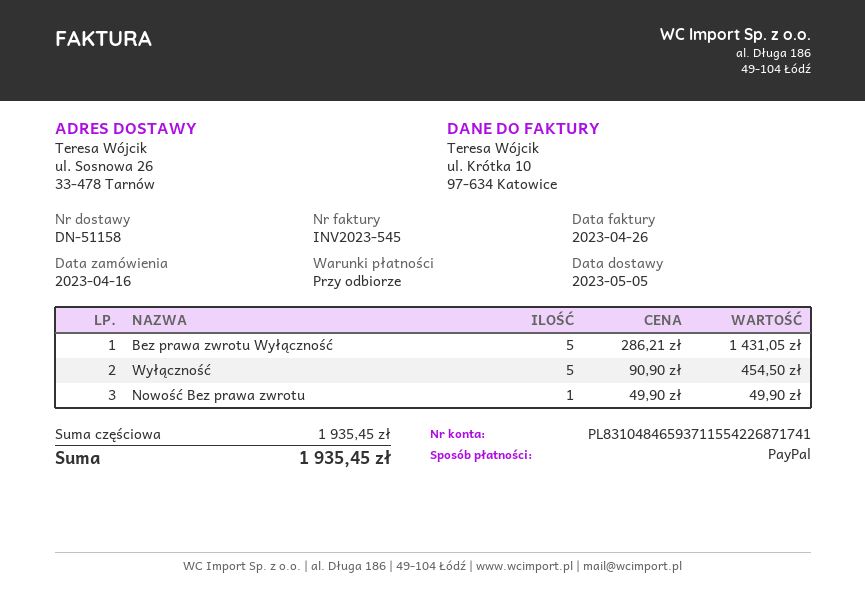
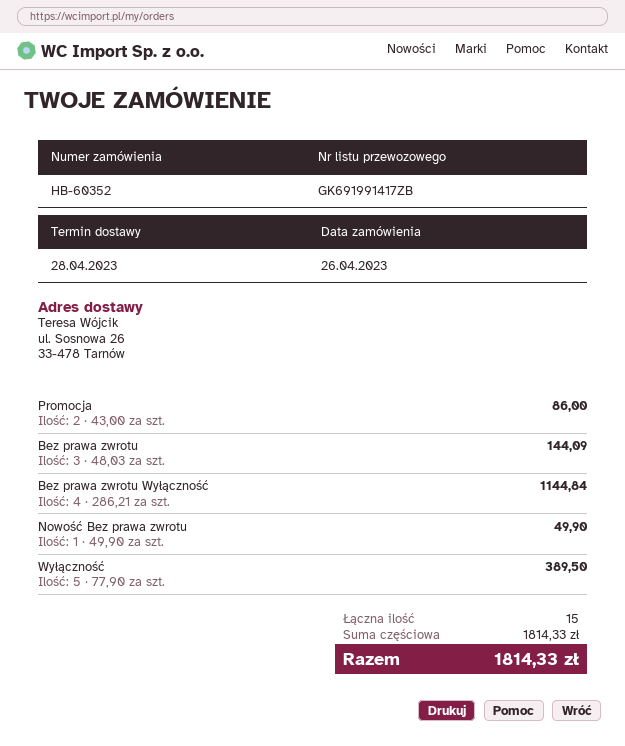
order date: 2023-04-16 -> 2023-04-26
delivery date: 2023-05-05 -> 2023-04-28
Bez prawa zwrotu Wyłączność: 5 x 286.21 = 1431.05 -> 4 x 286.21 = 1144.84
Wyłączność: 5 x 90.90 = 454.50 -> 5 x 77.90 = 389.50
Promocja: none -> 2 x 43.00 = 86.00
Bez prawa zwrotu: none -> 3 x 48.03 = 144.09
subtotal: 1935.45 -> 1814.33
total: 1935.45 -> 1814.33

